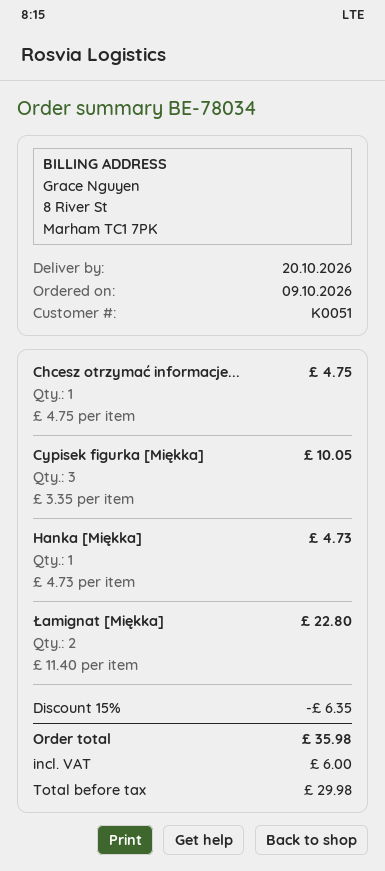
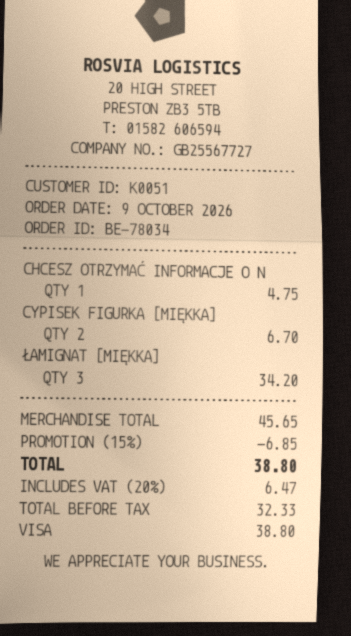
Cypisek figurka [Miękka]: 3 for 10.05 -> 2 for 6.70
Hanka [Miękka]: 1 for 4.73 -> none
Łamignat [Miękka]: 2 for 22.80 -> 3 for 34.20
discount: 15% = 6.35 -> 15% = 6.85
net: 29.98 -> 32.33
tax: 6.00 -> 6.47
total: 35.98 -> 38.80

